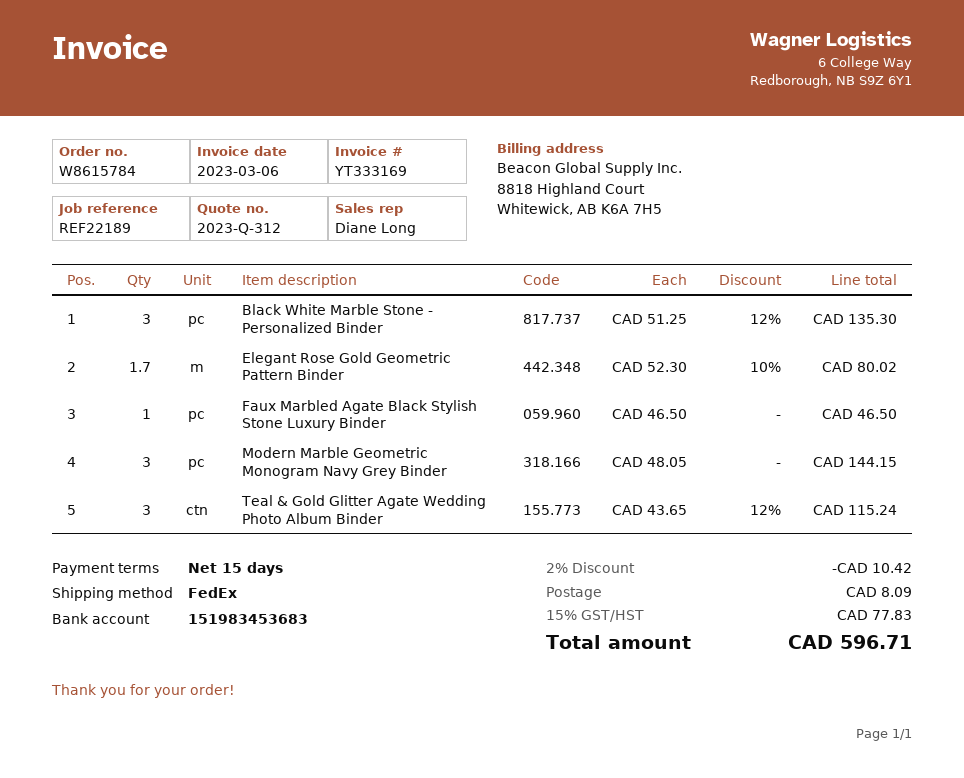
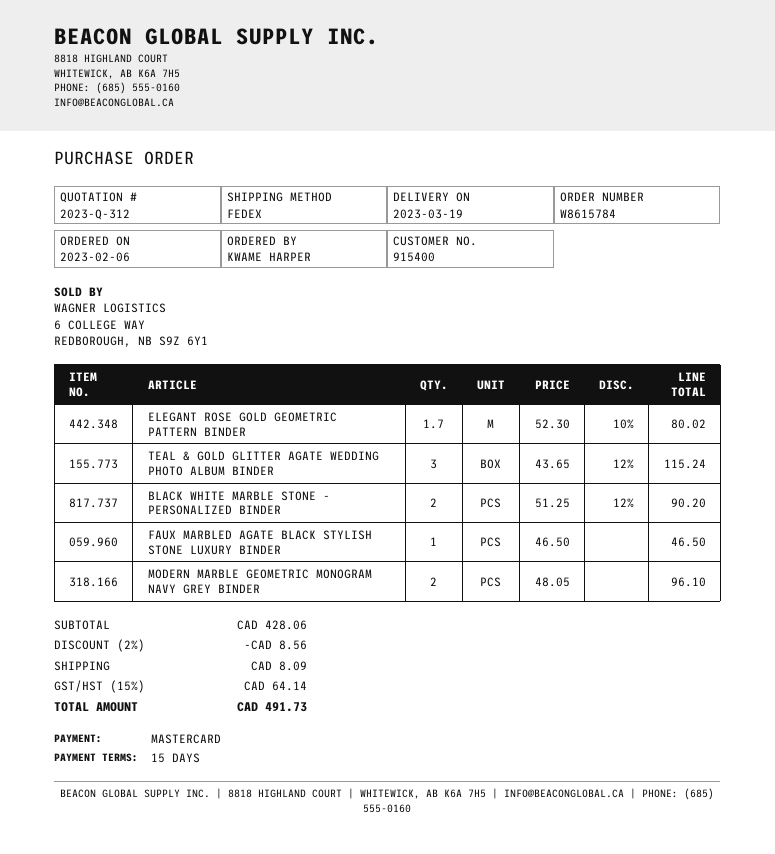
Black White Marble Stone - Personalized Binder: 3 x 51.25 - 12% = 135.30 -> 2 x 51.25 - 12% = 90.20
Modern Marble Geometric Monogram Navy Grey Binder: 3 x 48.05 = 144.15 -> 2 x 48.05 = 96.10
discount: 2% = 10.42 -> 2% = 8.56
tax: 15% = 77.83 -> 15% = 64.14
total: 596.71 -> 491.73

